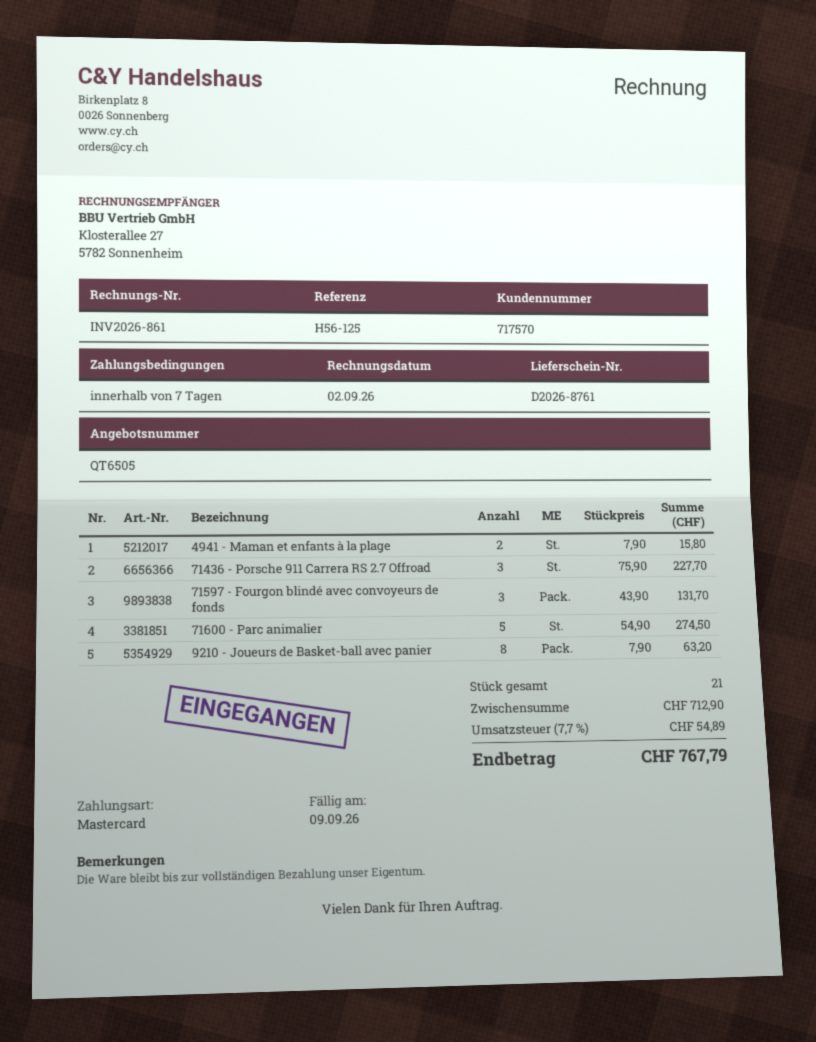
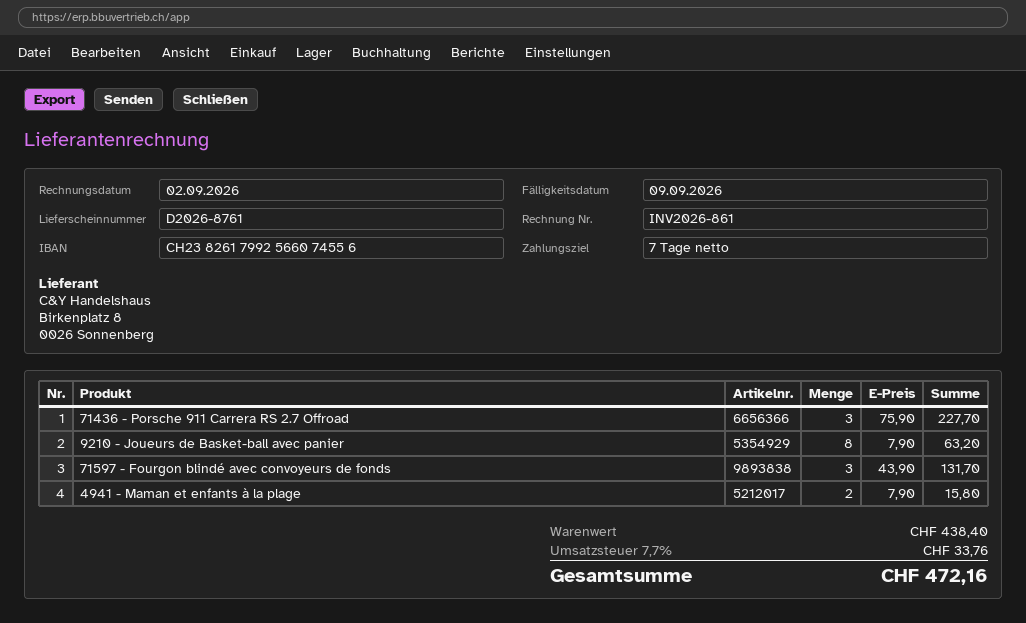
71600 - Parc animalier: 5 x 54.90 = 274.50 -> none
subtotal: 712.90 -> 438.40
tax: 7.7% = 54.89 -> 7.7% = 33.76
total: 767.79 -> 472.16

